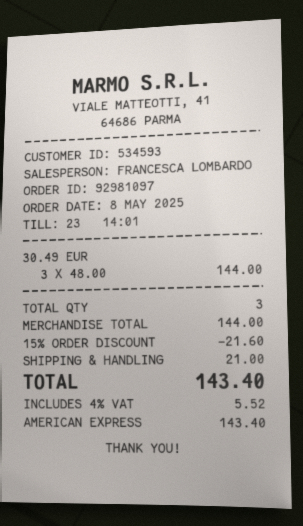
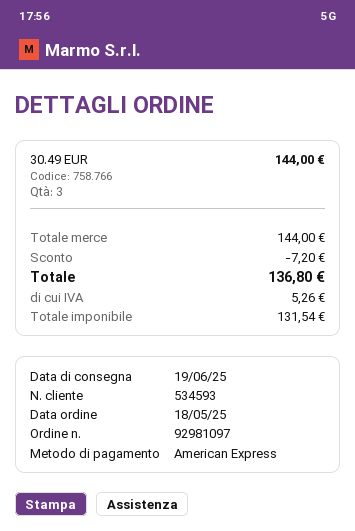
order date: 2025-05-08 -> 2025-05-18
discount: 21.60 -> 7.20
shipping: 21.00 -> none
tax: 5.52 -> 5.26
total: 143.40 -> 136.80

